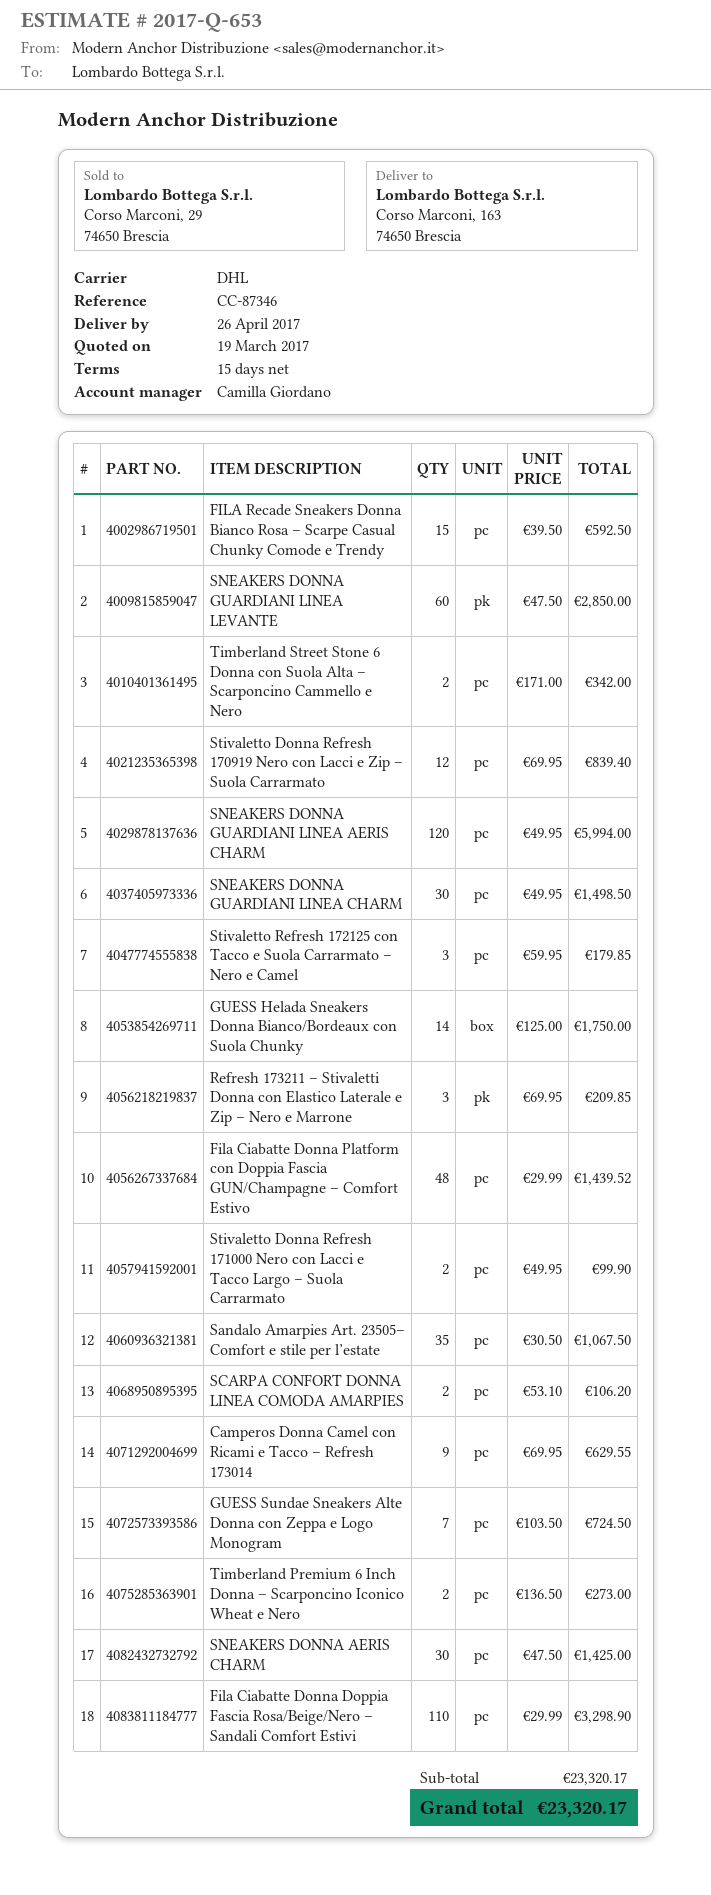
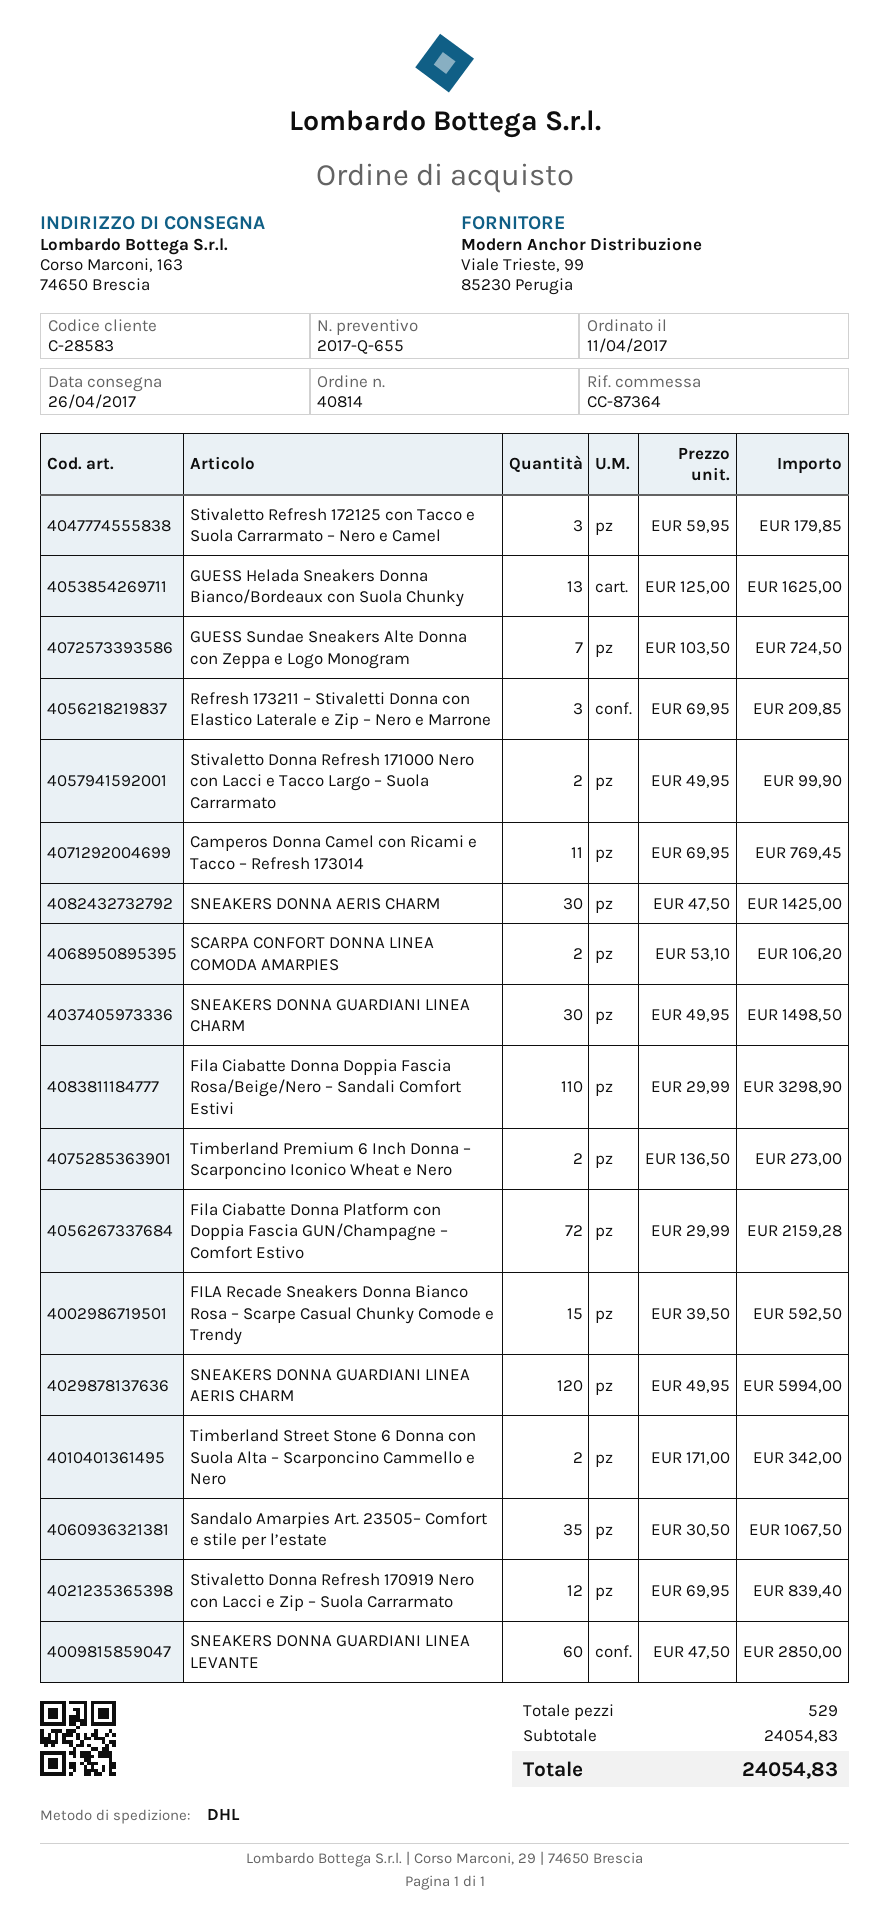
quote number: 2017-Q-653 -> 2017-Q-655
reference: CC-87346 -> CC-87364
GUESS Helada Sneakers Donna Bianco/Bordeaux con Suola Chunky: 14 x 125.00 = 1750.00 -> 13 x 125.00 = 1625.00
Fila Ciabatte Donna Platform con Doppia Fascia GUN/Champagne – Comfort Estivo: 48 x 29.99 = 1439.52 -> 72 x 29.99 = 2159.28
Camperos Donna Camel con Ricami e Tacco – Refresh 173014: 9 x 69.95 = 629.55 -> 11 x 69.95 = 769.45
subtotal: 23320.17 -> 24054.83
total: 23320.17 -> 24054.83

